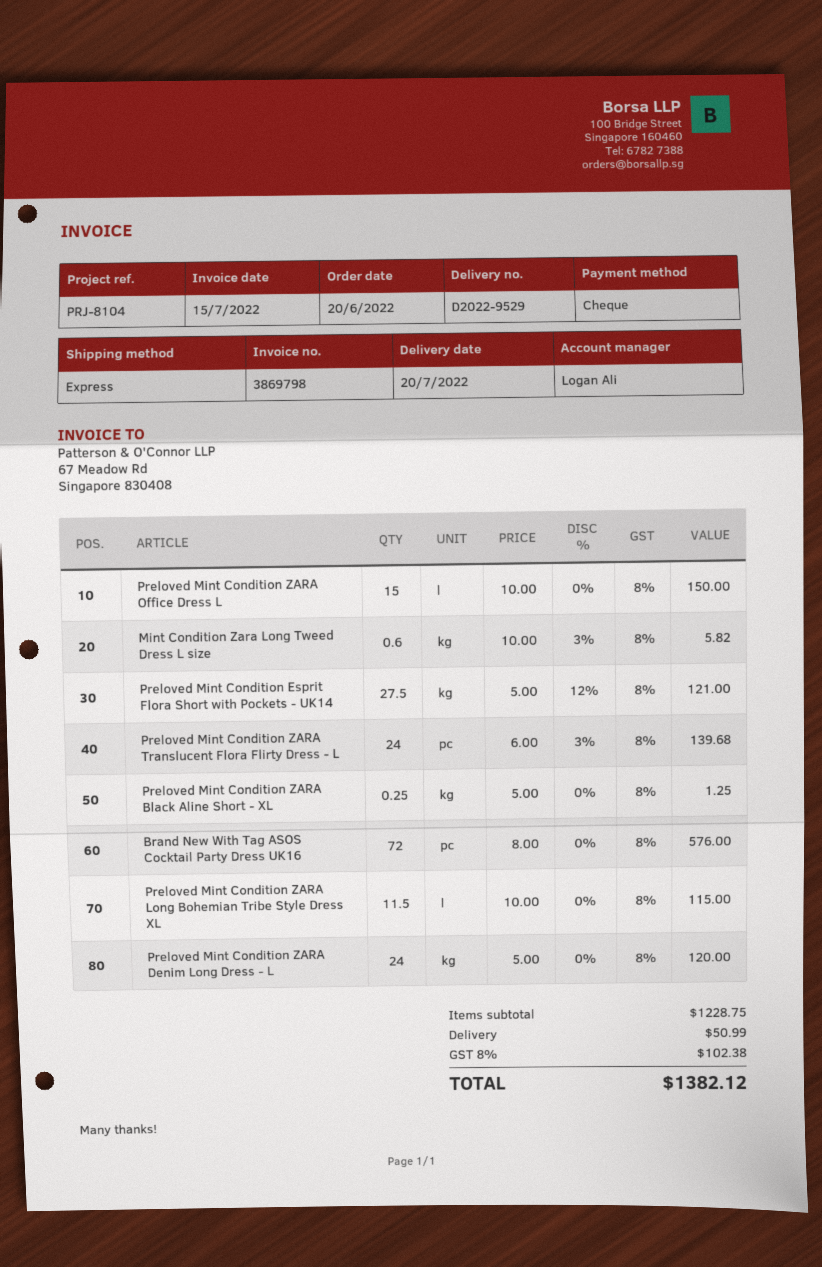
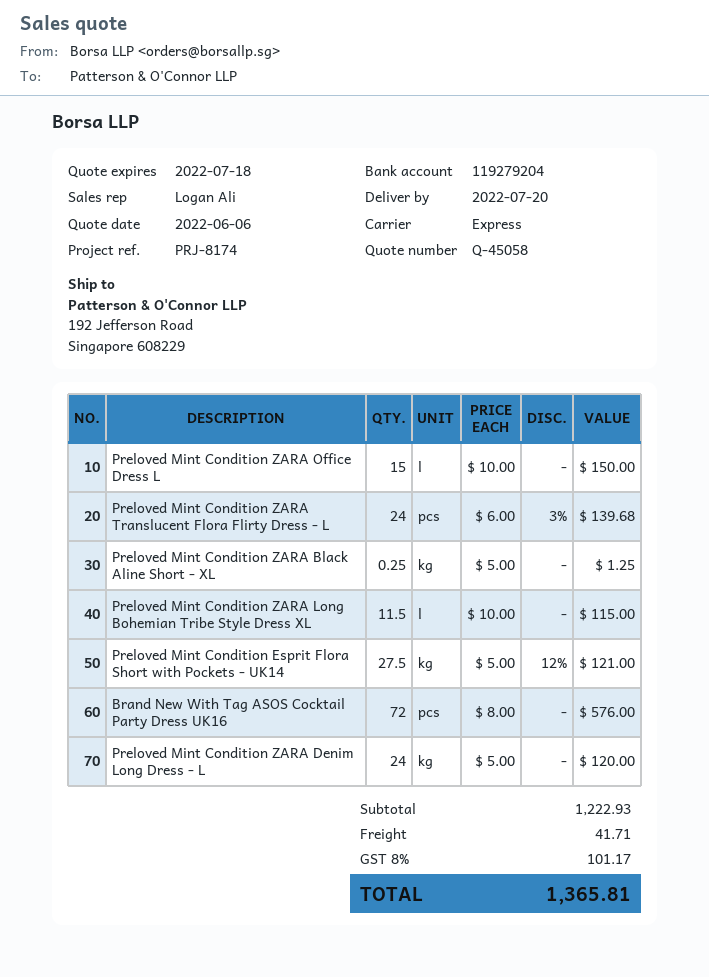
reference: PRJ-8104 -> PRJ-8174
Mint Condition Zara Long Tweed Dress L size: 0.6 x 10.00 - 3% = 5.82 -> none
subtotal: 1228.75 -> 1222.93
shipping: 50.99 -> 41.71
tax: 8% = 102.38 -> 8% = 101.17
total: 1382.12 -> 1365.81

